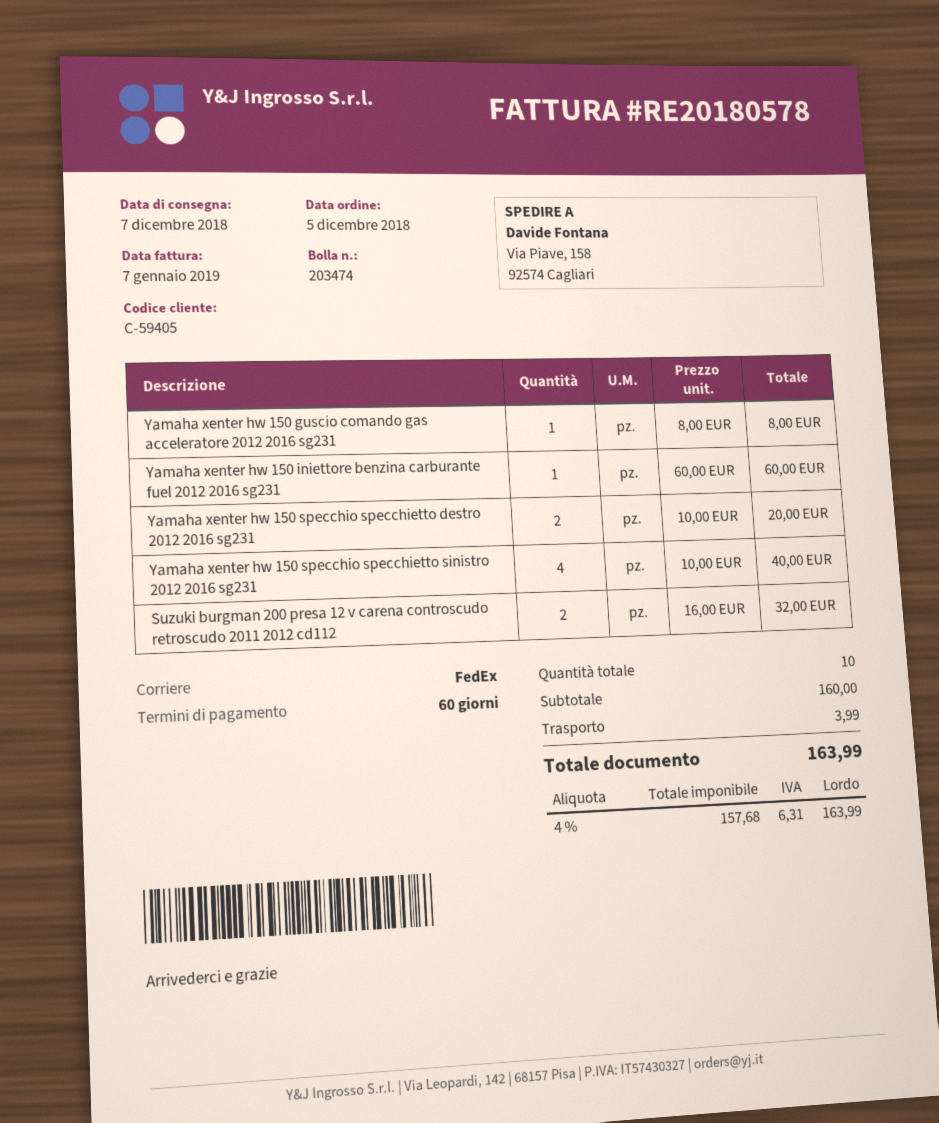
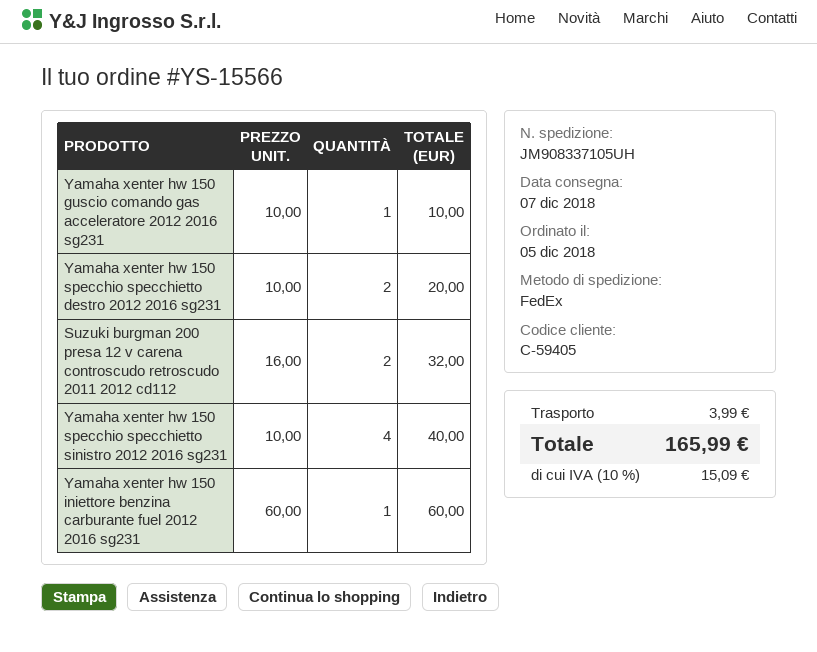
Yamaha xenter hw 150 guscio comando gas acceleratore 2012 2016 sg231: 1 x 8.00 = 8.00 -> 1 x 10.00 = 10.00
tax: 4% = 6.31 -> 10% = 15.09
total: 163.99 -> 165.99

